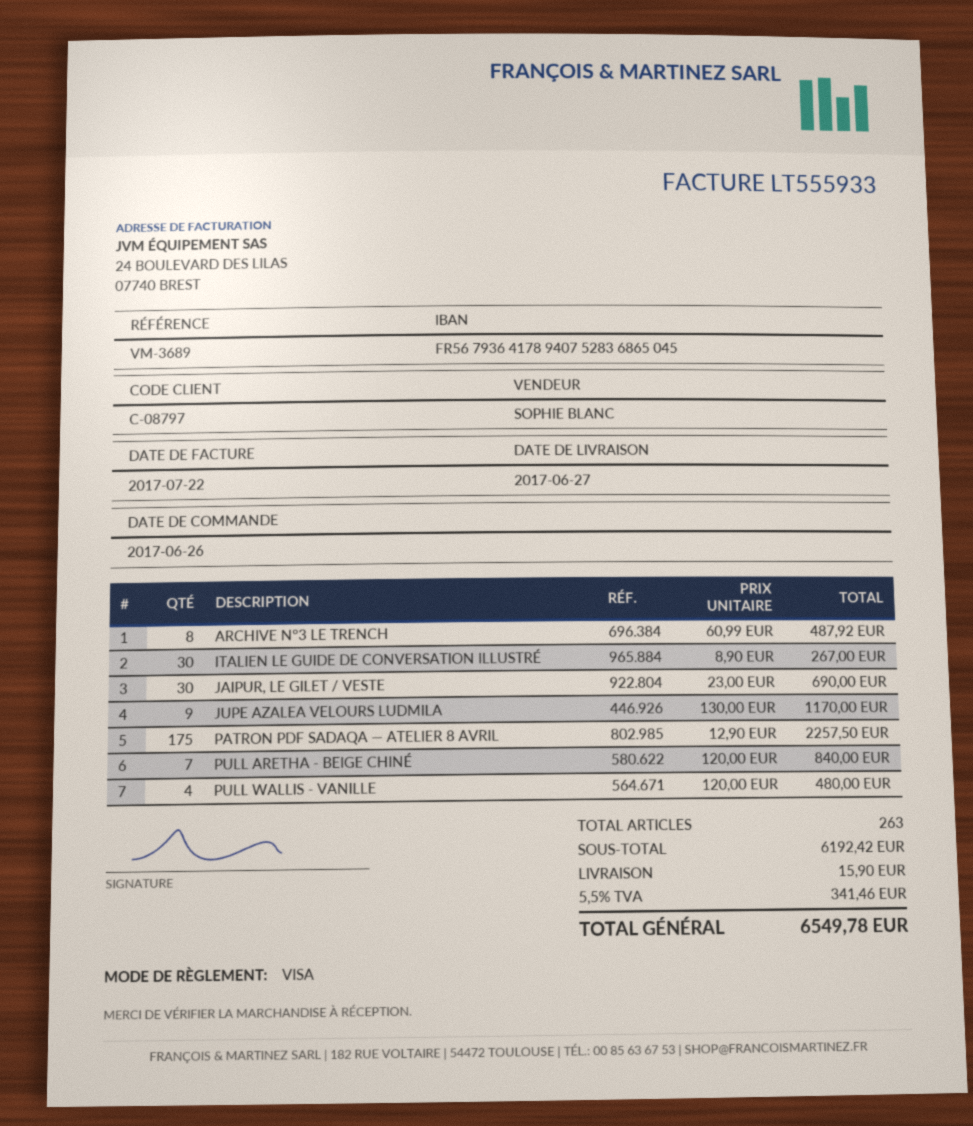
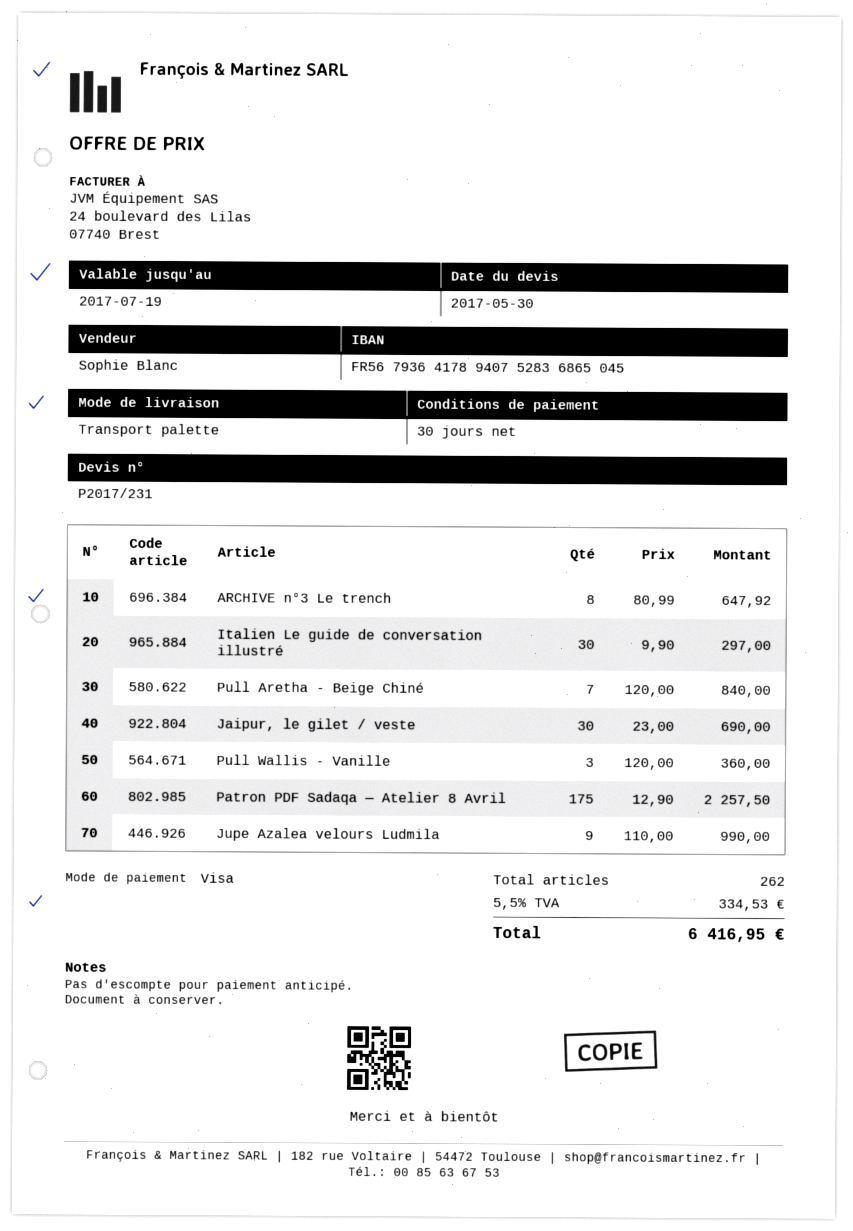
ARCHIVE N°3 LE TRENCH: 8 x 60.99 = 487.92 -> 8 x 80.99 = 647.92
ITALIEN LE GUIDE DE CONVERSATION ILLUSTRÉ: 30 x 8.90 = 267.00 -> 30 x 9.90 = 297.00
JUPE AZALEA VELOURS LUDMILA: 9 x 130.00 = 1170.00 -> 9 x 110.00 = 990.00
PULL WALLIS - VANILLE: 4 x 120.00 = 480.00 -> 3 x 120.00 = 360.00
total quantity: 263 -> 262
shipping: 15.90 -> none
tax: 5.5% = 341.46 -> 5.5% = 334.53
total: 6549.78 -> 6416.95

